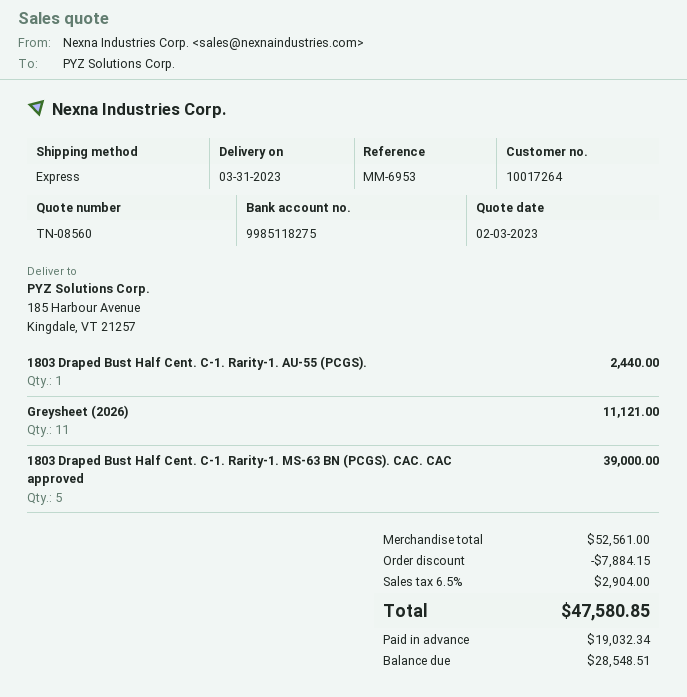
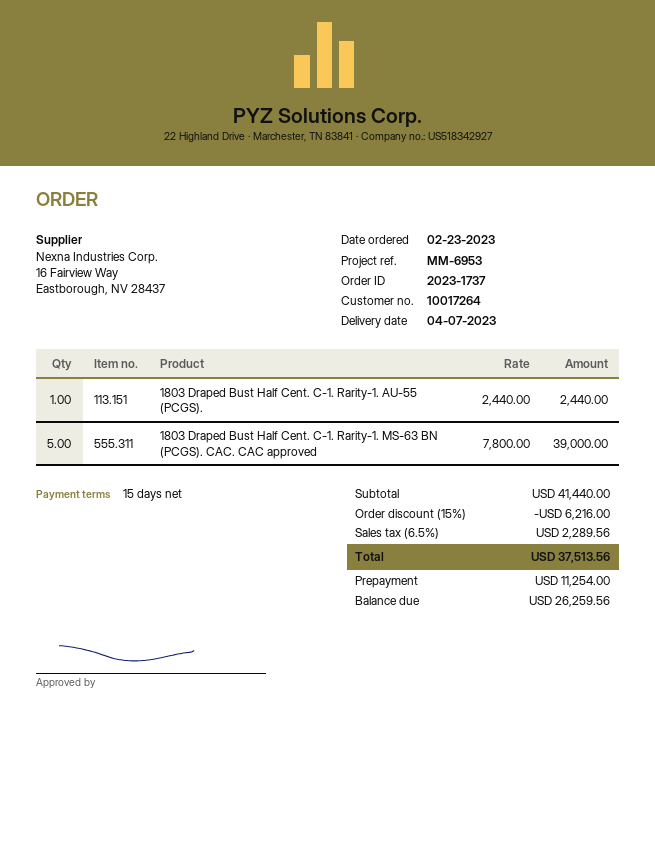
delivery date: 2023-03-31 -> 2023-04-07
Greysheet (2026): 11 for 11121.00 -> none
subtotal: 52561.00 -> 41440.00
discount: 7884.15 -> 6216.00
tax: 6.5% = 2904.00 -> 6.5% = 2289.56
total: 47580.85 -> 37513.56
deposit: 19032.34 -> 11254.00
balance: 28548.51 -> 26259.56

